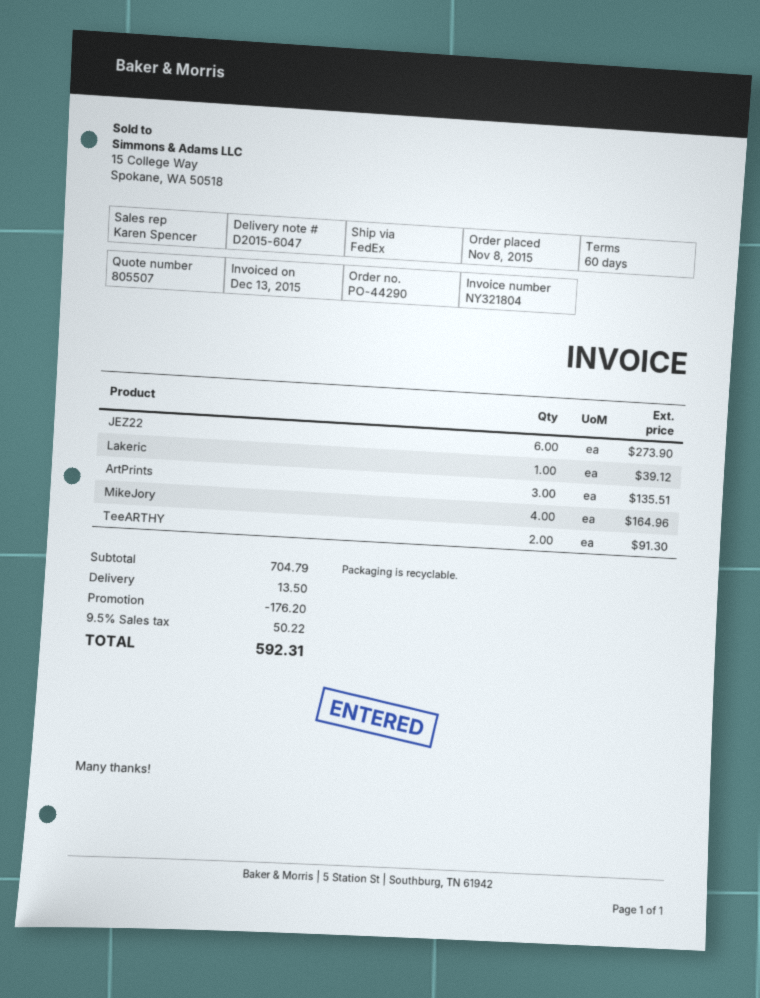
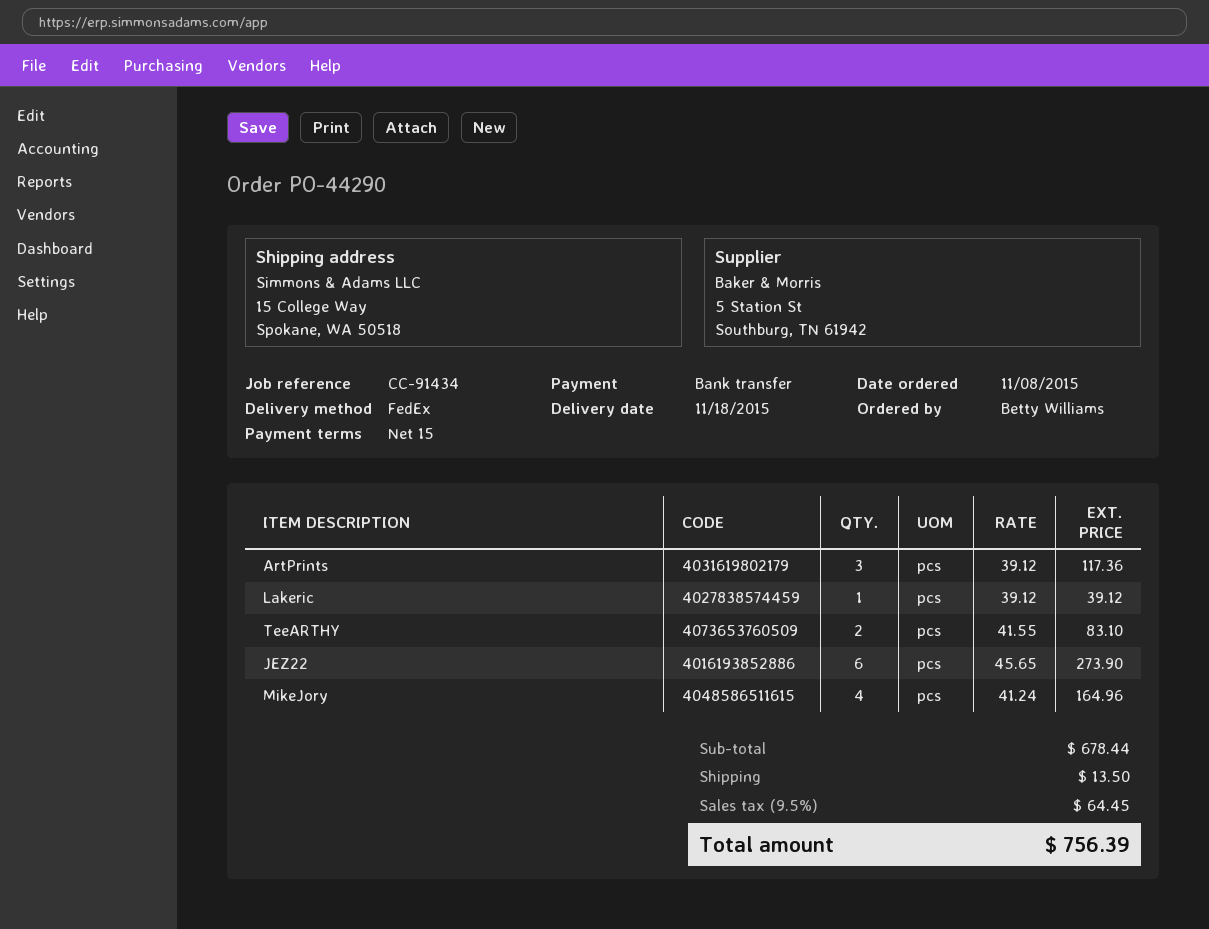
payment terms: 60 days -> 15 days
ArtPrints: 3 for 135.51 -> 3 for 117.36
TeeARTHY: 2 for 91.30 -> 2 for 83.10
subtotal: 704.79 -> 678.44
discount: 176.20 -> none
tax: 9.5% = 50.22 -> 9.5% = 64.45
total: 592.31 -> 756.39

